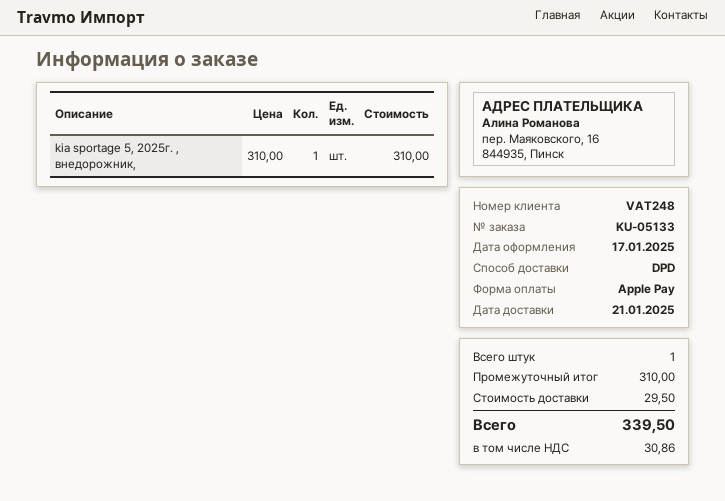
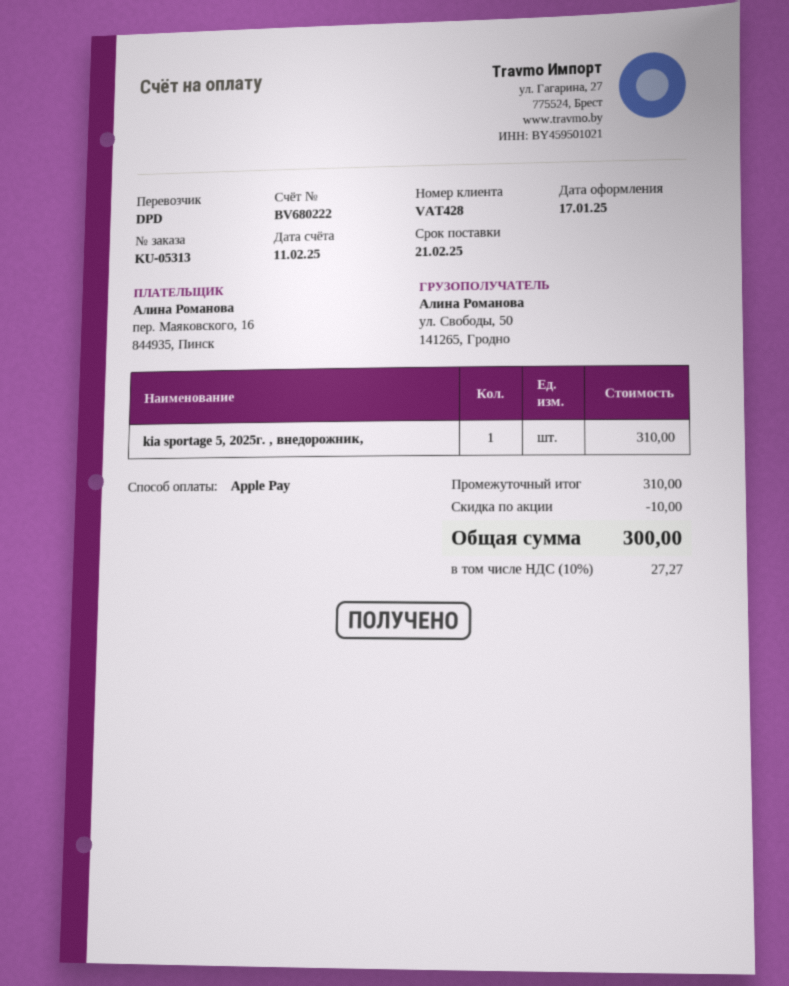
order number: KU-05133 -> KU-05313
delivery date: 2025-01-21 -> 2025-02-21
customer number: VAT248 -> VAT428
discount: none -> 10.00
shipping: 29.50 -> none
tax: 30.86 -> 27.27
total: 339.50 -> 300.00

